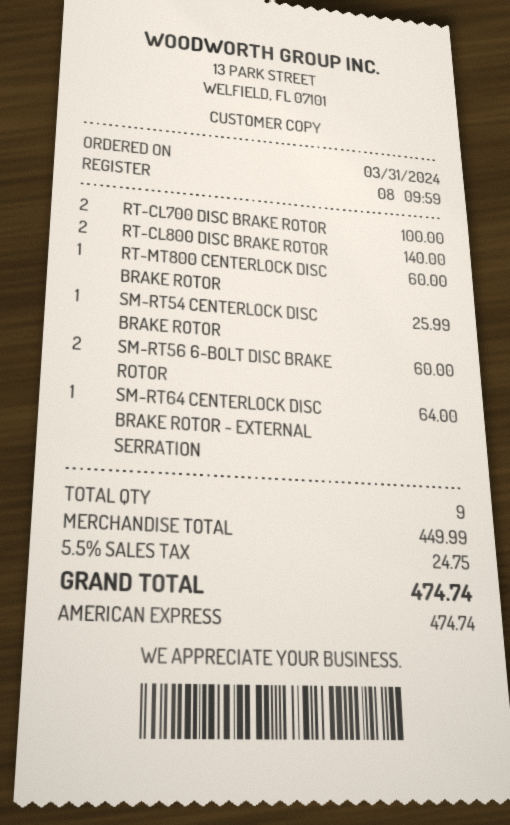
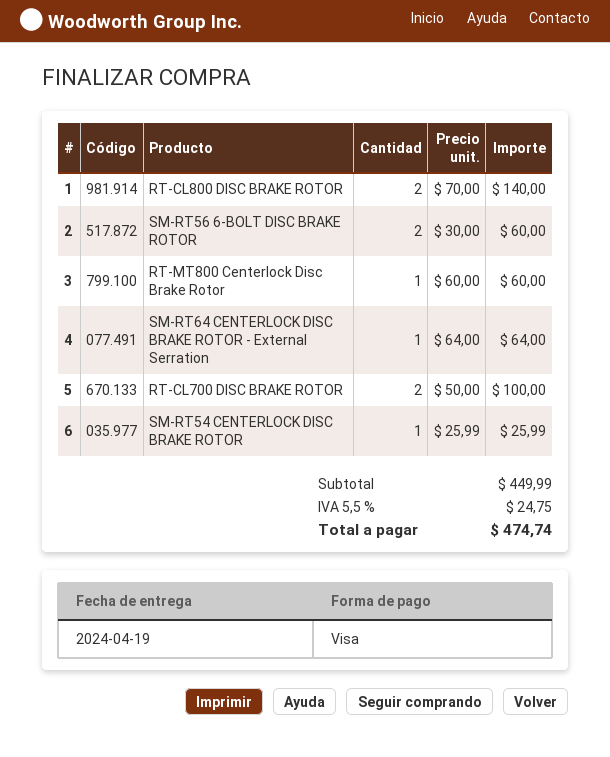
payment method: American Express -> Visa

